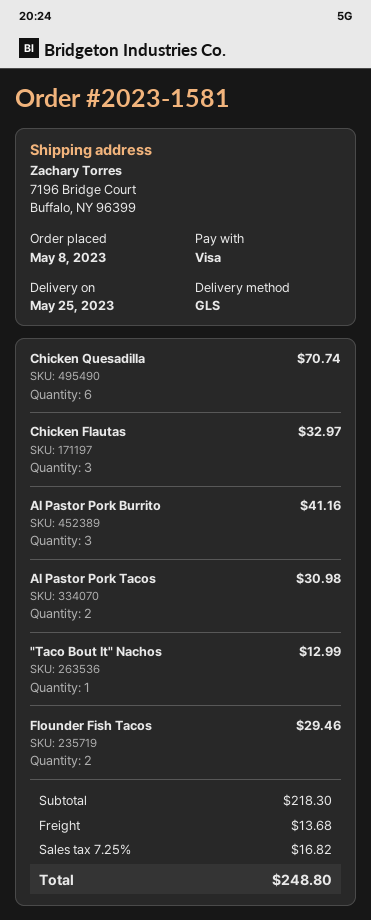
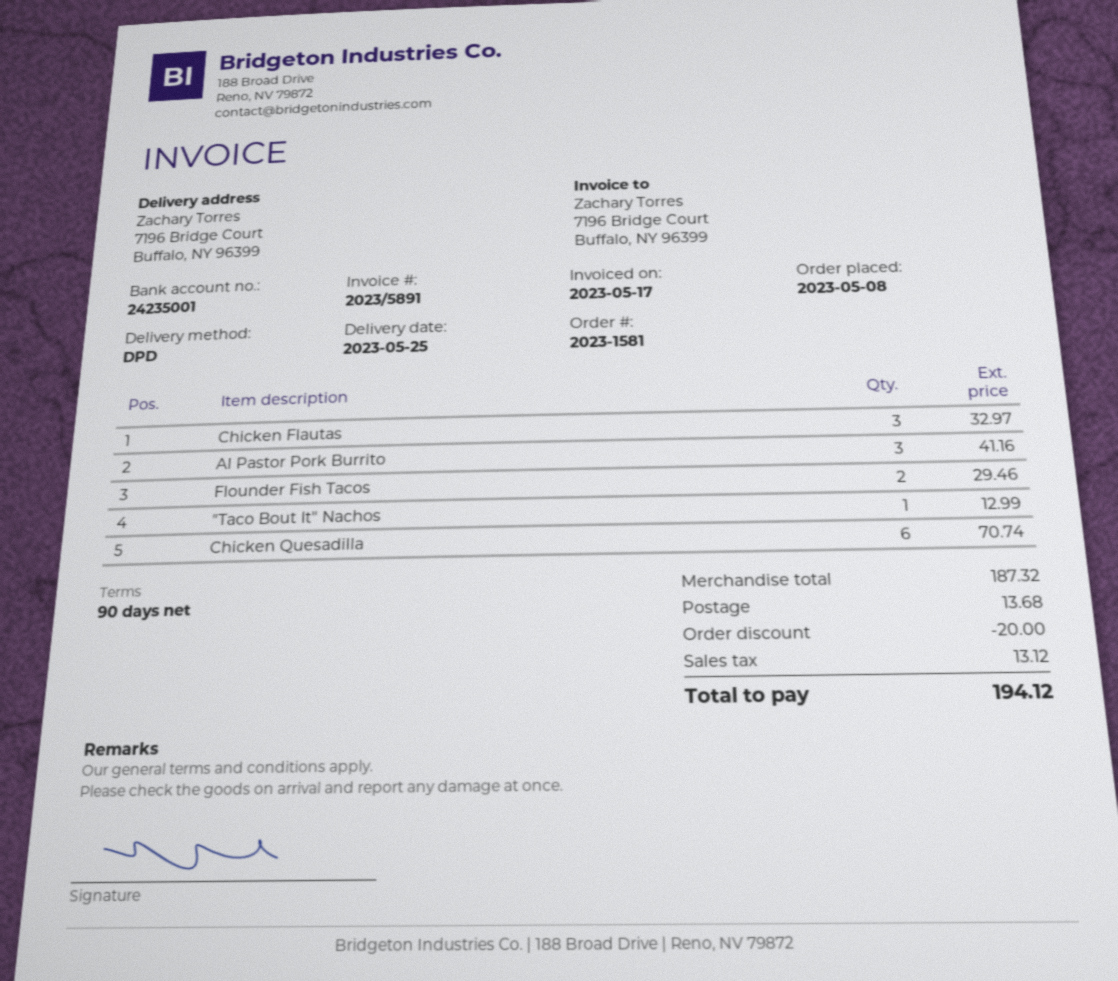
shipping method: GLS -> DPD
Al Pastor Pork Tacos: 2 for 30.98 -> none
subtotal: 218.30 -> 187.32
discount: none -> 20.00
tax: 16.82 -> 13.12
total: 248.80 -> 194.12

